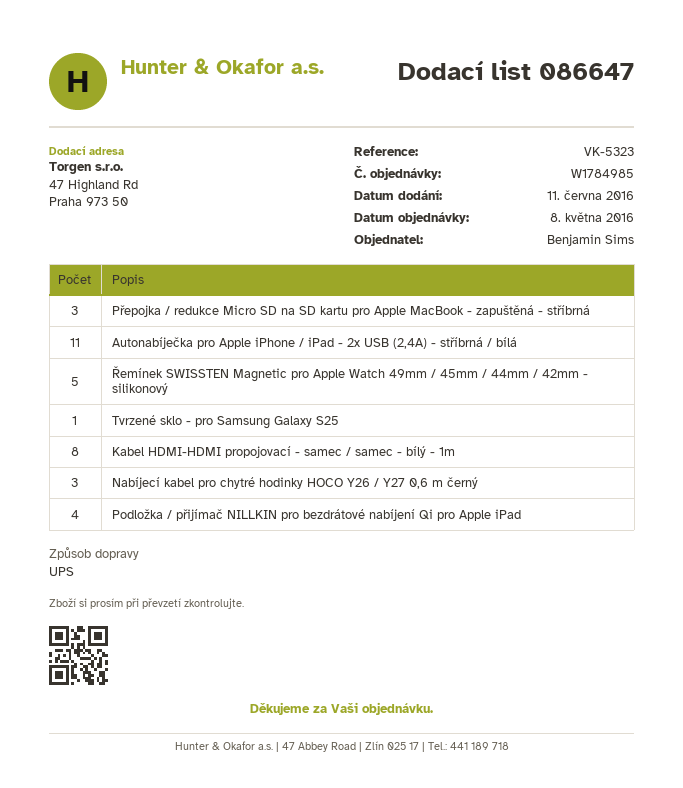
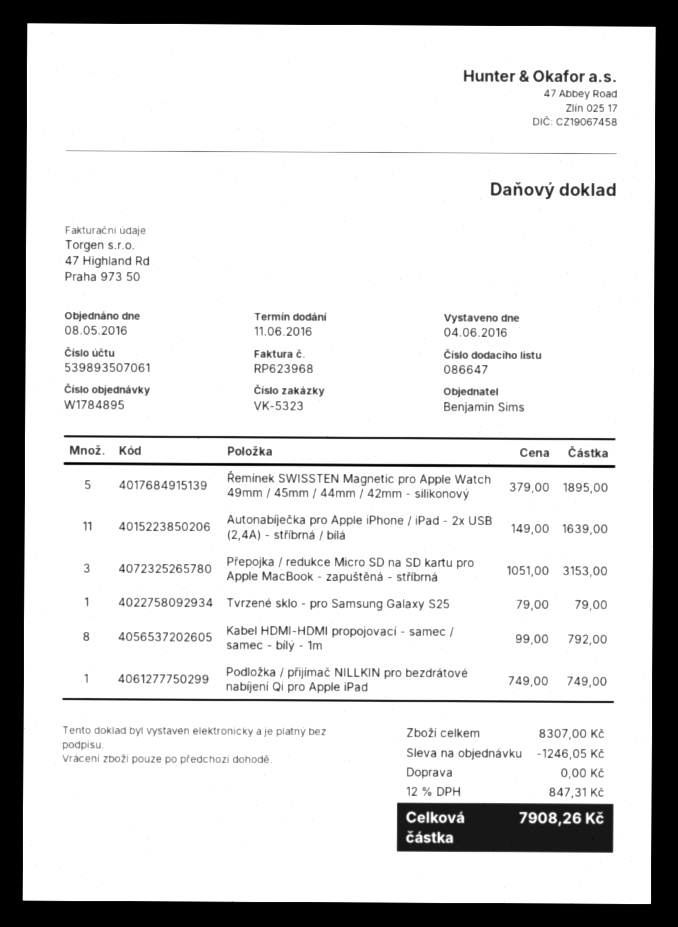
order number: W1784985 -> W1784895
Nabíjecí kabel pro chytré hodinky HOCO Y26 / Y27 0,6 m černý: 3 -> none
Podložka / přijímač NILLKIN pro bezdrátové nabíjení Qi pro Apple iPad: 4 -> 1

